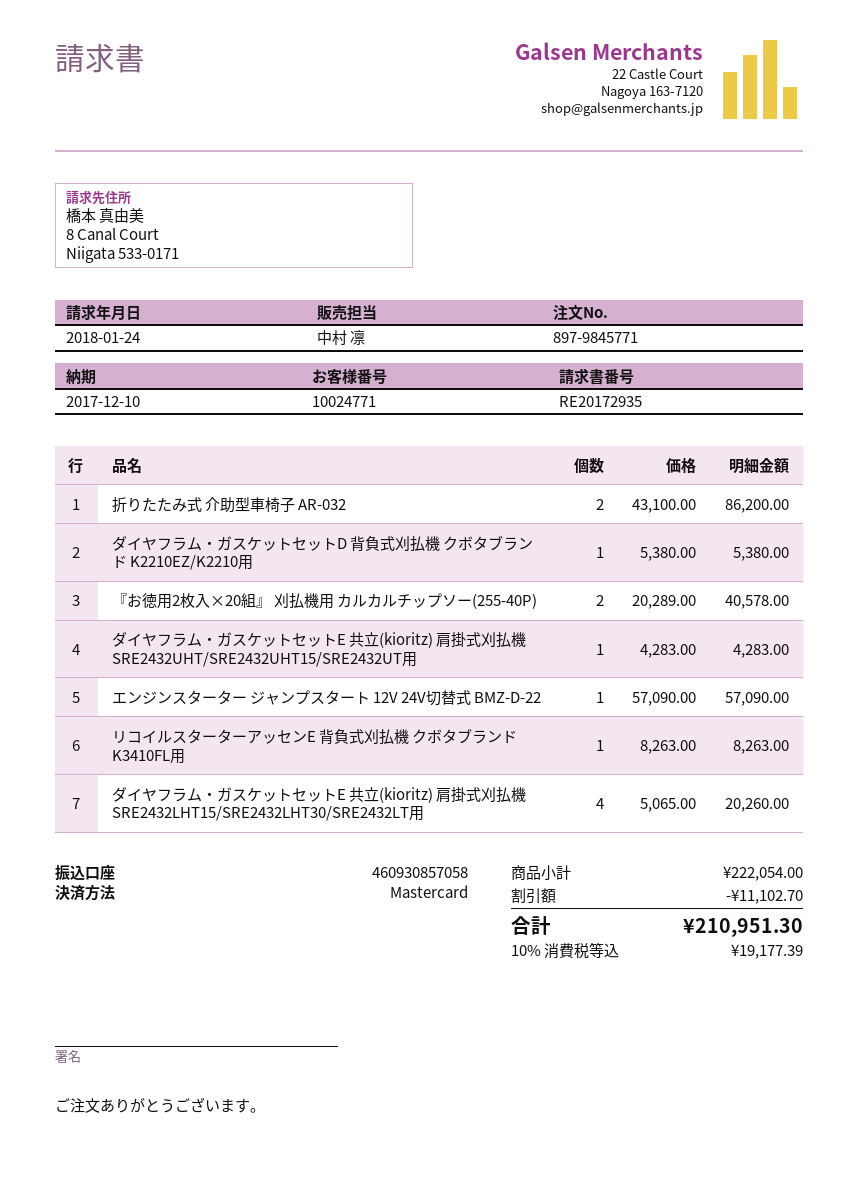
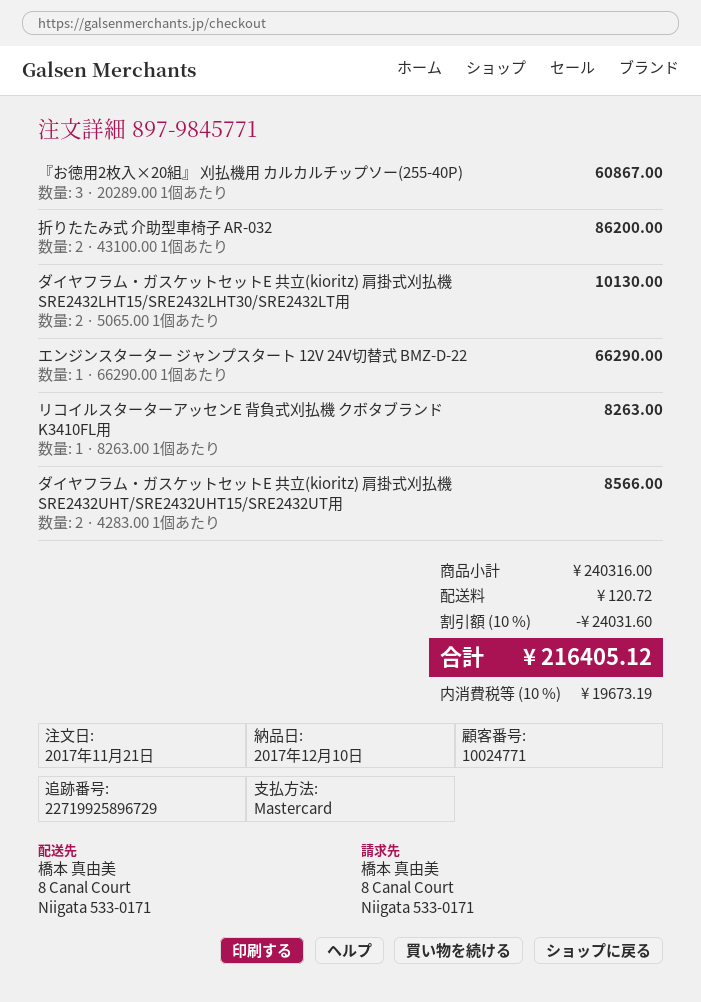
ダイヤフラム・ガスケットセットD 背負式刈払機 クボタブランド K2210EZ/K2210用: 1 x 5380.00 = 5380.00 -> none
『お徳用2枚入×20組』 刈払機用 カルカルチップソー(255-40P): 2 x 20289.00 = 40578.00 -> 3 x 20289.00 = 60867.00
ダイヤフラム・ガスケットセットE 共立(kioritz) 肩掛式刈払機 SRE2432UHT/SRE2432UHT15/SRE2432UT用: 1 x 4283.00 = 4283.00 -> 2 x 4283.00 = 8566.00
エンジンスターター ジャンプスタート 12V 24V切替式 BMZ-D-22: 1 x 57090.00 = 57090.00 -> 1 x 66290.00 = 66290.00
ダイヤフラム・ガスケットセットE 共立(kioritz) 肩掛式刈払機 SRE2432LHT15/SRE2432LHT30/SRE2432LT用: 4 x 5065.00 = 20260.00 -> 2 x 5065.00 = 10130.00
subtotal: 222054.00 -> 240316.00
discount: 11102.70 -> 24031.60
shipping: none -> 120.72
tax: 10% = 19177.39 -> 10% = 19673.19
total: 210951.30 -> 216405.12

